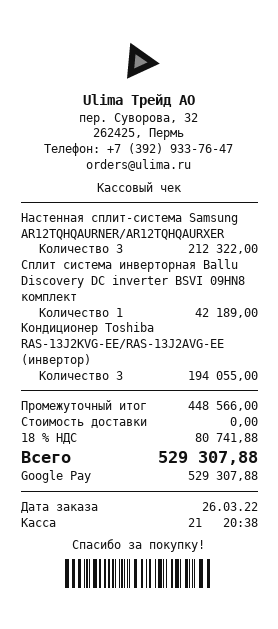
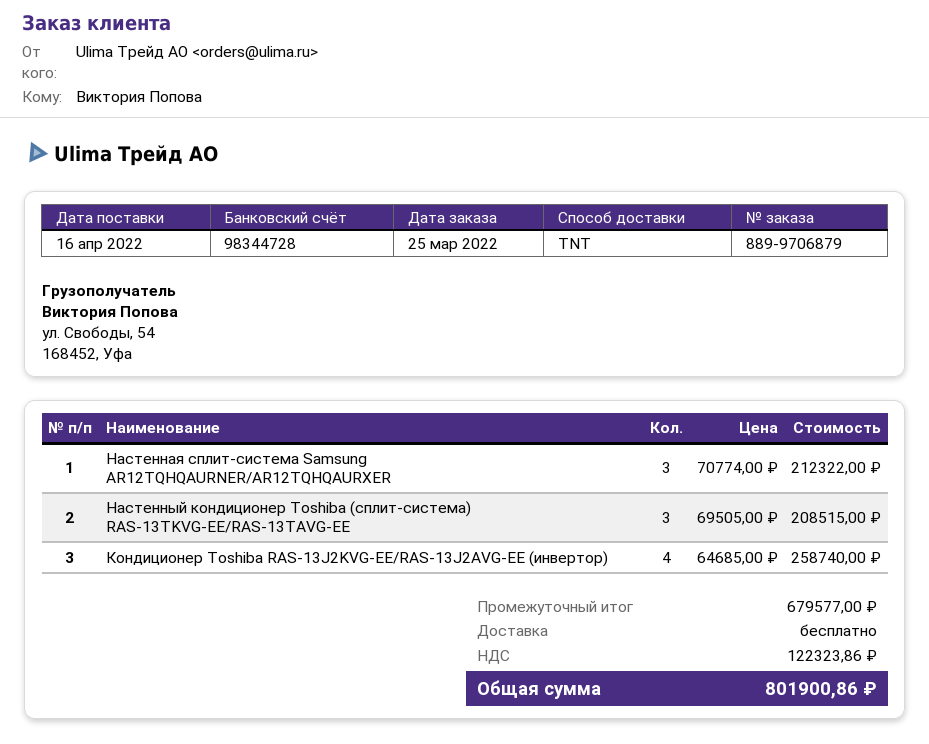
order date: 2022-03-26 -> 2022-03-25
Сплит система инверторная Ballu Discovery DC inverter BSVI 09HN8 комплект: 1 for 42189.00 -> none
Кондиционер Toshiba RAS-13J2KVG-EE/RAS-13J2AVG-EE (инвертор): 3 for 194055.00 -> 4 for 258740.00
Настенный кондиционер Toshiba (сплит-система) RAS-13TKVG-EE/RAS-13TAVG-EE: none -> 3 for 208515.00
subtotal: 448566.00 -> 679577.00
tax: 80741.88 -> 122323.86
total: 529307.88 -> 801900.86

